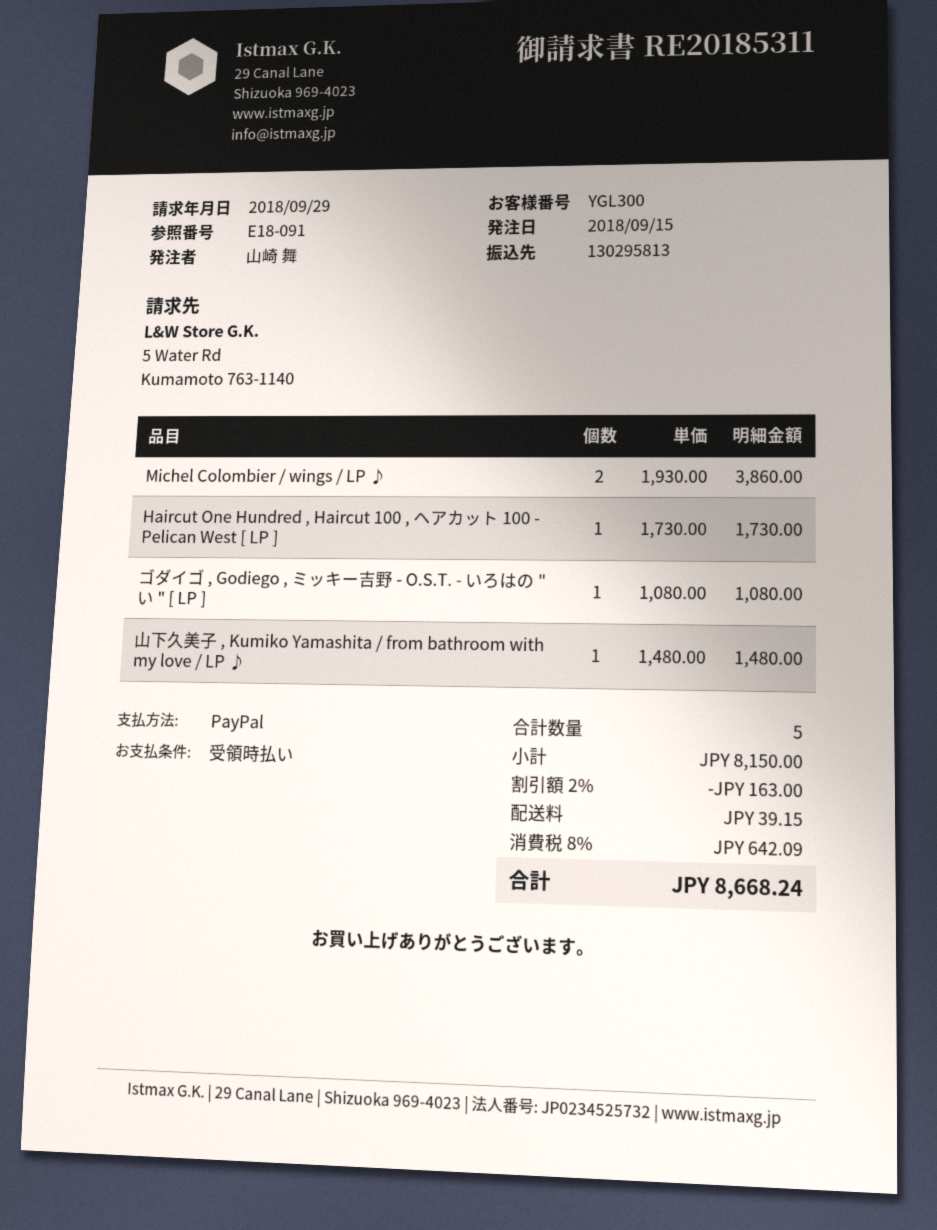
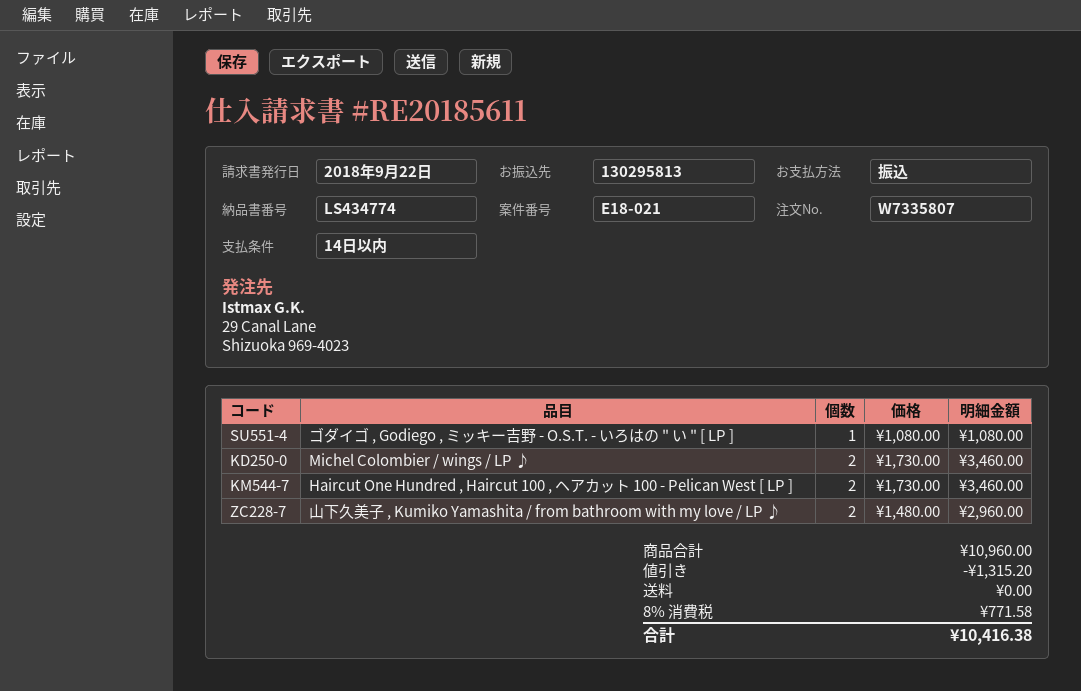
invoice number: RE20185311 -> RE20185611
invoice date: 2018-09-29 -> 2018-09-22
payment terms: on receipt -> 14 days
reference: E18-091 -> E18-021
payment method: PayPal -> bank transfer
Michel Colombier / wings / LP ♪: 2 x 1930.00 = 3860.00 -> 2 x 1730.00 = 3460.00
Haircut One Hundred , Haircut 100 , ヘアカット 100 - Pelican West [ LP ]: 1 x 1730.00 = 1730.00 -> 2 x 1730.00 = 3460.00
山下久美子 , Kumiko Yamashita / from bathroom with my love / LP ♪: 1 x 1480.00 = 1480.00 -> 2 x 1480.00 = 2960.00
subtotal: 8150.00 -> 10960.00
discount: 163.00 -> 1315.20
shipping: 39.15 -> 0.00
tax: 8% = 642.09 -> 8% = 771.58
total: 8668.24 -> 10416.38

